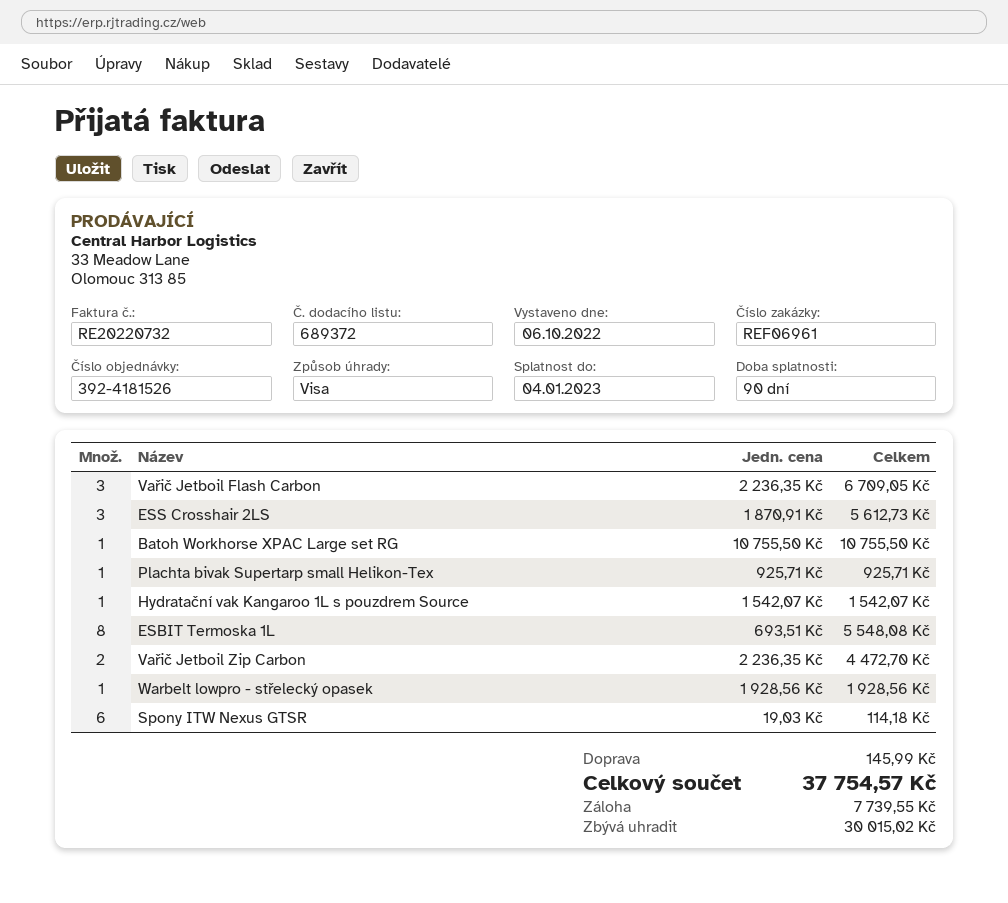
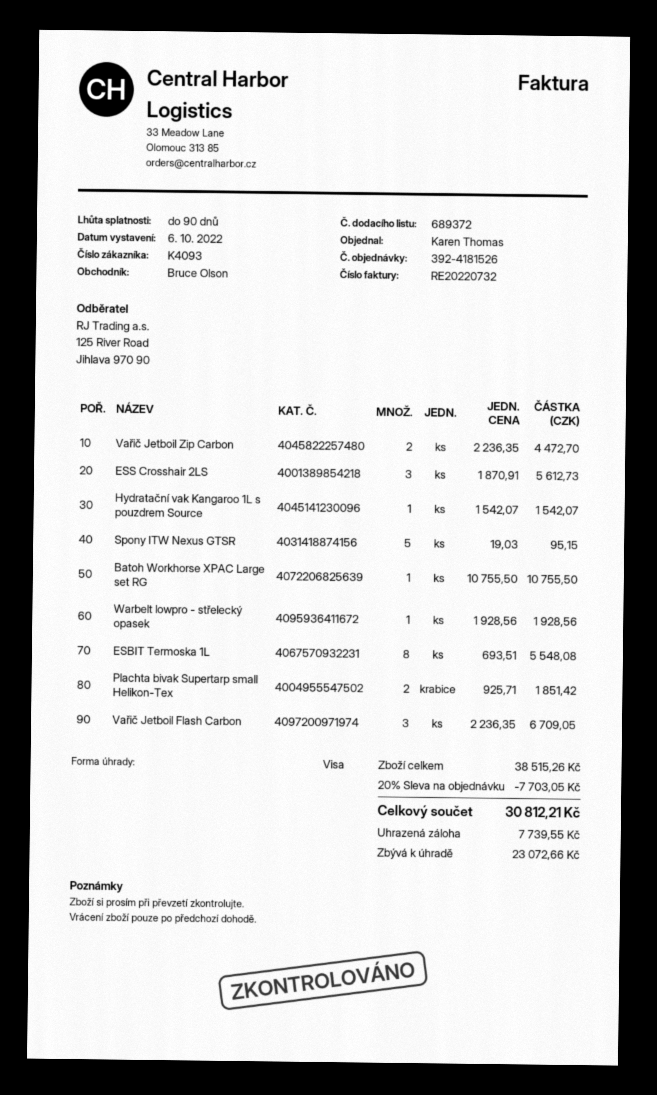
Plachta bivak Supertarp small Helikon-Tex: 1 x 925.71 = 925.71 -> 2 x 925.71 = 1851.42
Spony ITW Nexus GTSR: 6 x 19.03 = 114.18 -> 5 x 19.03 = 95.15
discount: none -> 20% = 7703.05
shipping: 145.99 -> none
total: 37754.57 -> 30812.21
balance: 30015.02 -> 23072.66

